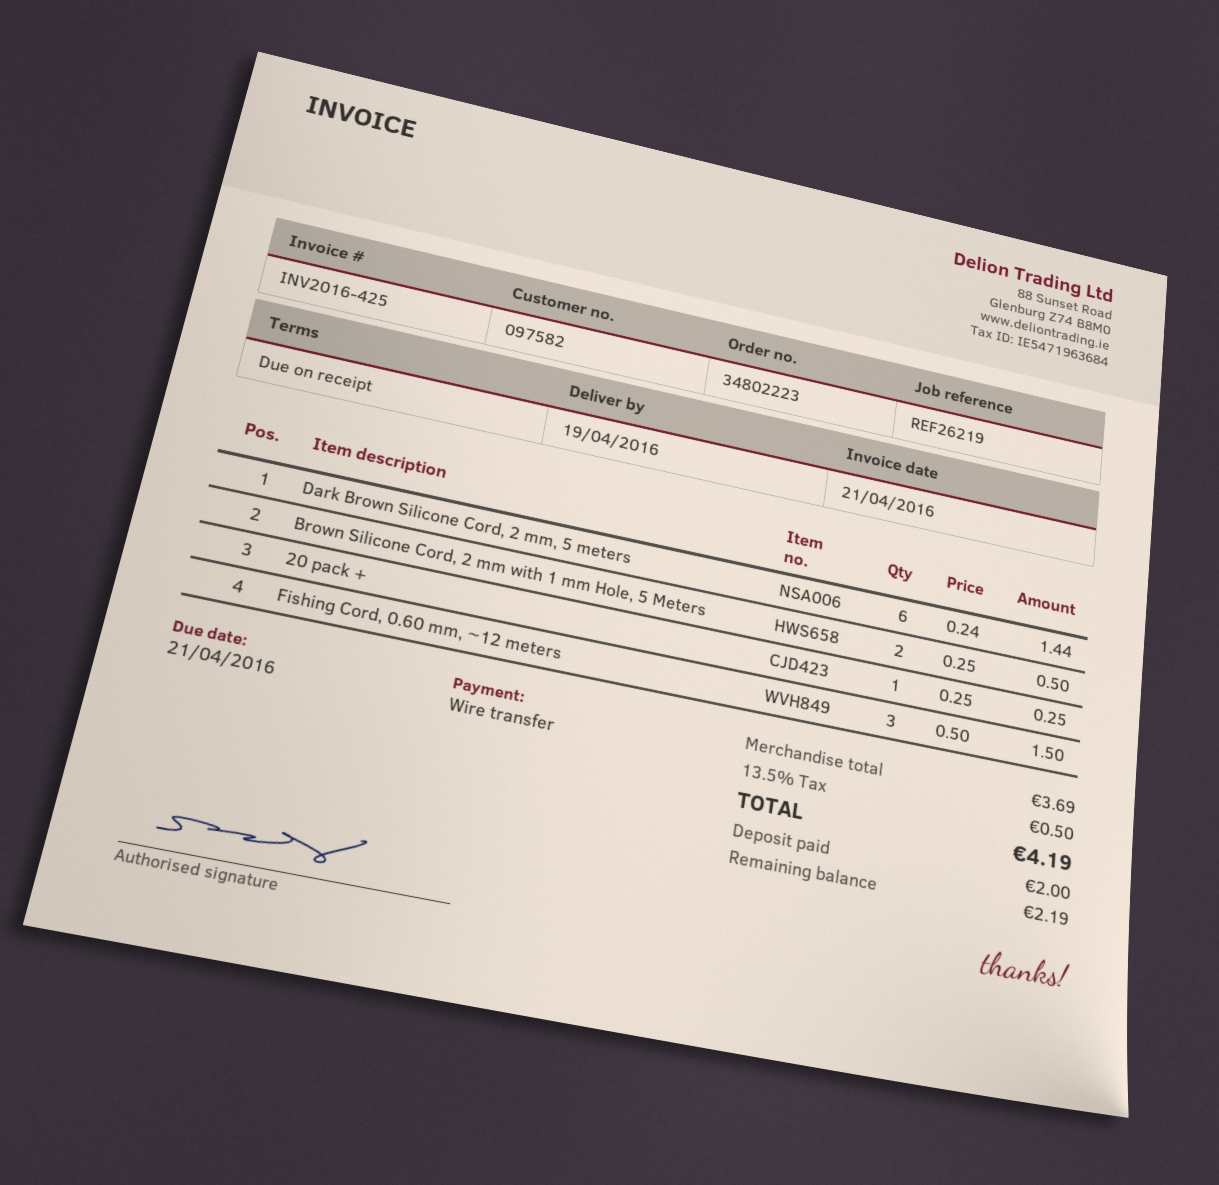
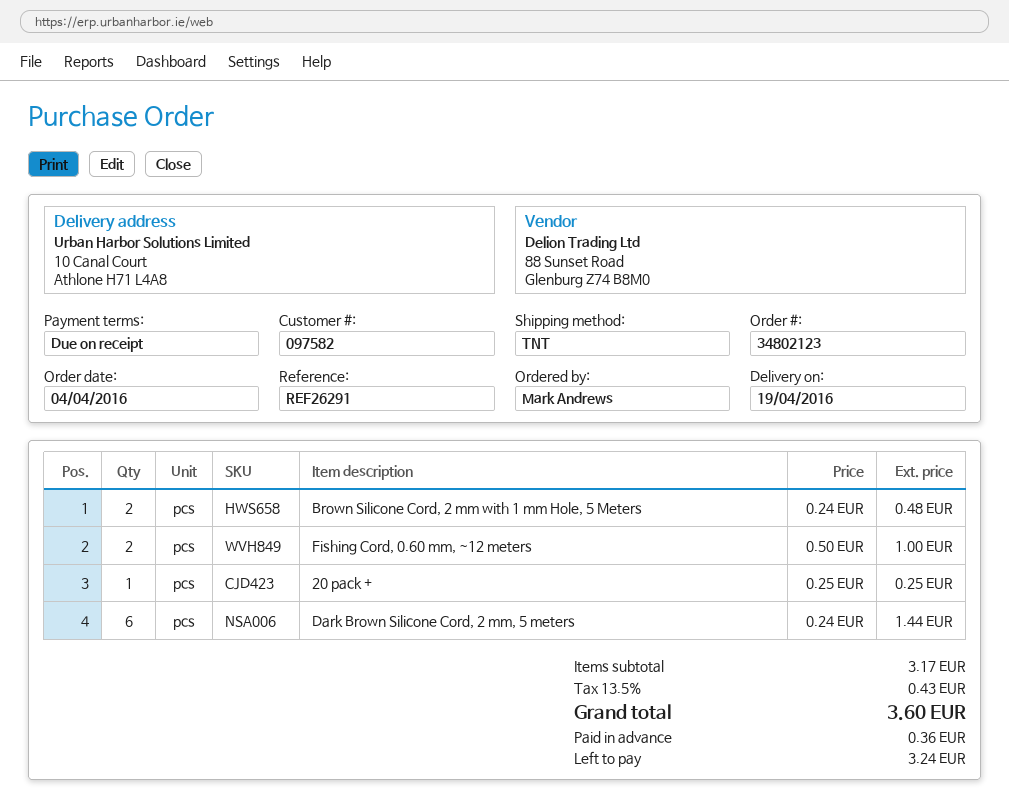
order number: 34802223 -> 34802123
reference: REF26219 -> REF26291
Brown Silicone Cord, 2 mm with 1 mm Hole, 5 Meters: 2 x 0.25 = 0.50 -> 2 x 0.24 = 0.48
Fishing Cord, 0.60 mm, ~12 meters: 3 x 0.50 = 1.50 -> 2 x 0.50 = 1.00
subtotal: 3.69 -> 3.17
tax: 13.5% = 0.50 -> 13.5% = 0.43
total: 4.19 -> 3.60
deposit: 2.00 -> 0.36
balance: 2.19 -> 3.24

